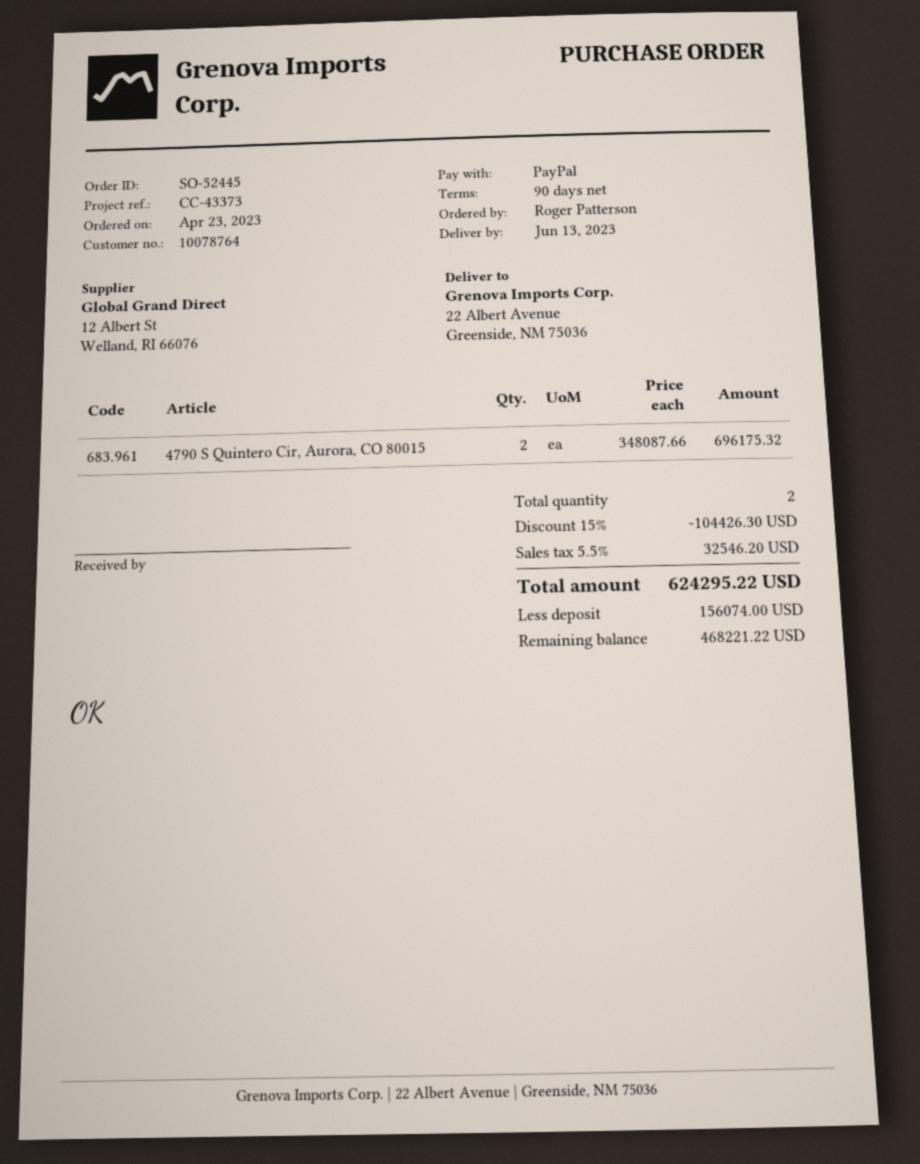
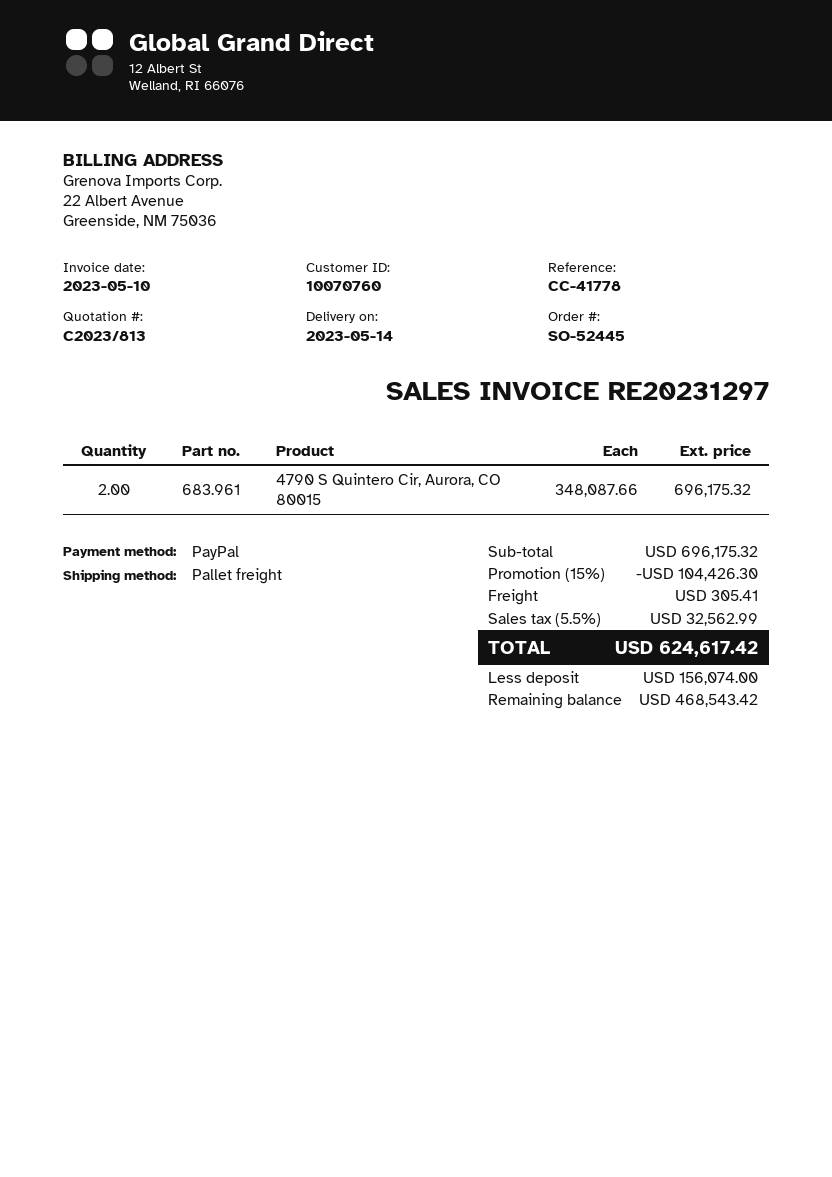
delivery date: 2023-06-13 -> 2023-05-14
customer number: 10078764 -> 10070760
reference: CC-43373 -> CC-41778
shipping: none -> 305.41
tax: 5.5% = 32546.20 -> 5.5% = 32562.99
total: 624295.22 -> 624617.42
balance: 468221.22 -> 468543.42

